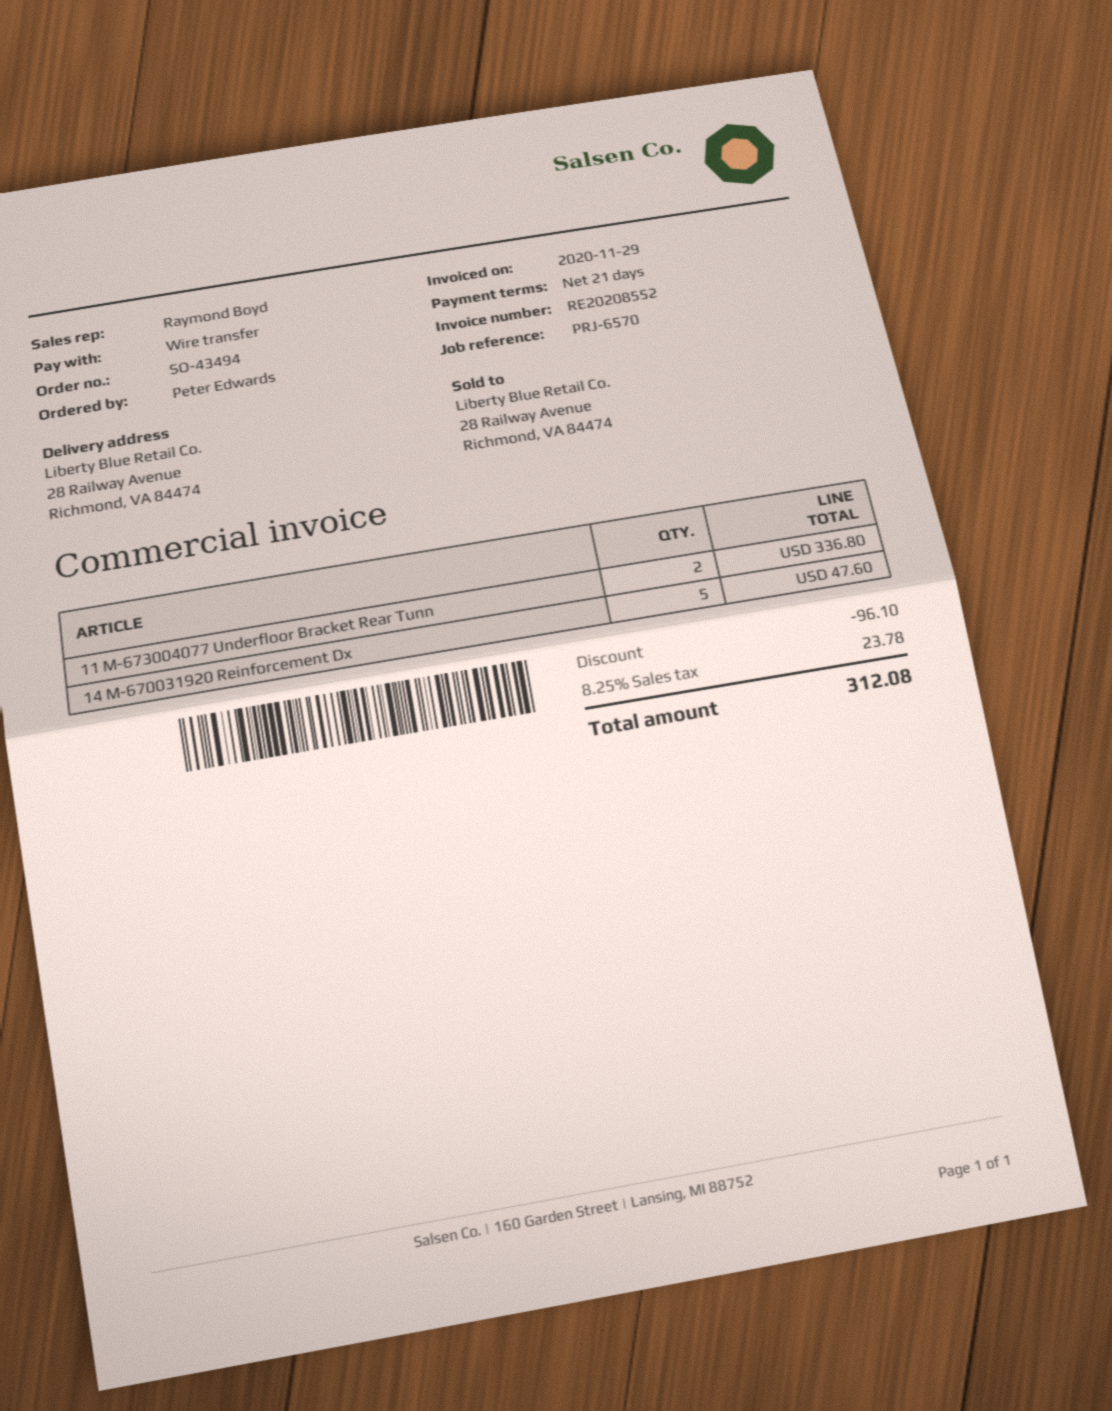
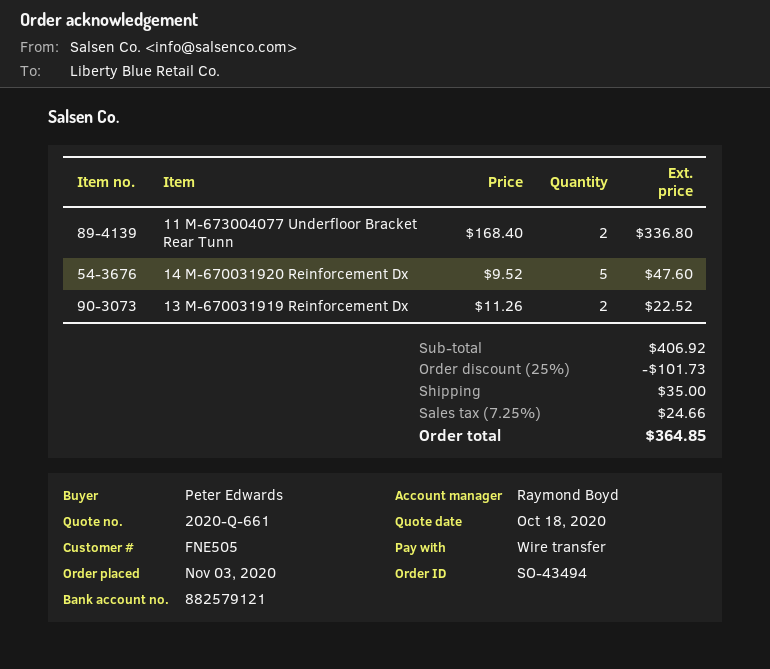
13 M-670031919 Reinforcement Dx: none -> 2 for 22.52
discount: 96.10 -> 101.73
shipping: none -> 35.00
tax: 8.25% = 23.78 -> 7.25% = 24.66
total: 312.08 -> 364.85

